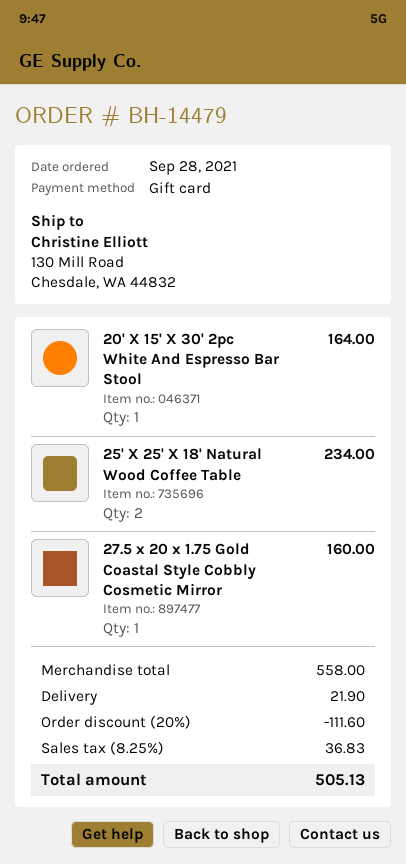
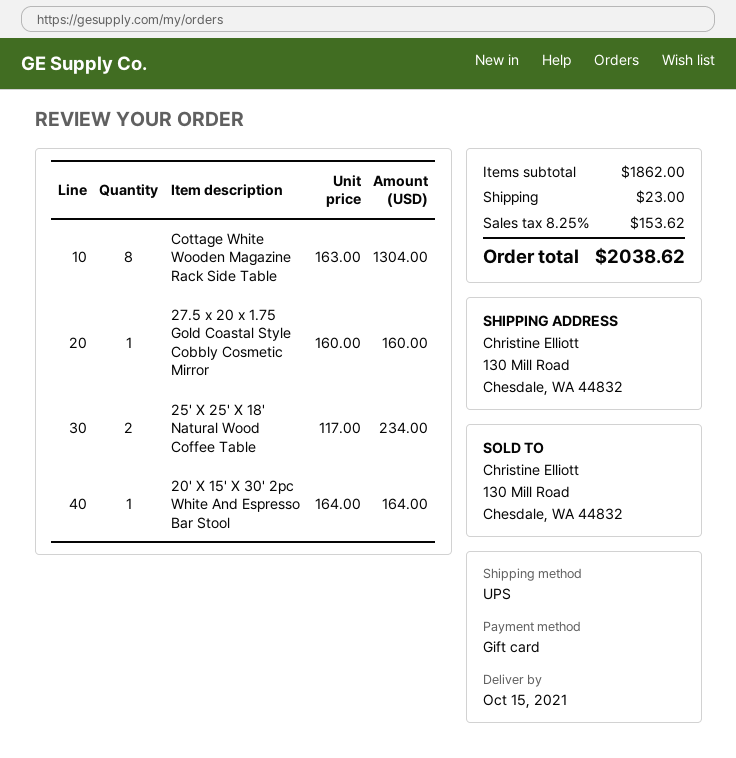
Cottage White Wooden Magazine Rack Side Table: none -> 8 for 1304.00
subtotal: 558.00 -> 1862.00
discount: 20% = 111.60 -> none
shipping: 21.90 -> 23.00
tax: 8.25% = 36.83 -> 8.25% = 153.62
total: 505.13 -> 2038.62

